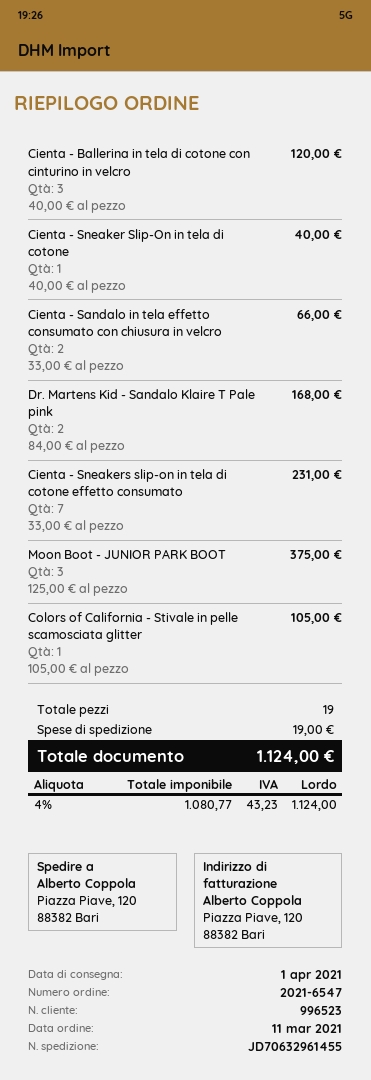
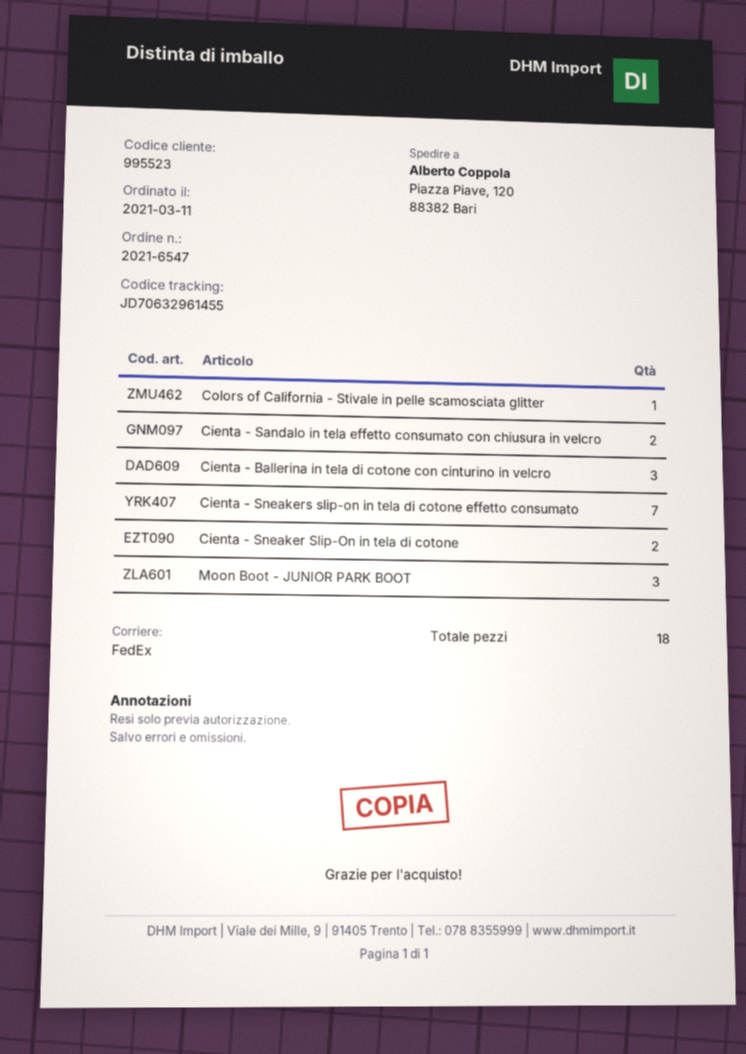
customer number: 996523 -> 995523
Cienta - Sneaker Slip-On in tela di cotone: 1 -> 2
Dr. Martens Kid - Sandalo Klaire T Pale pink: 2 -> none
total quantity: 19 -> 18

